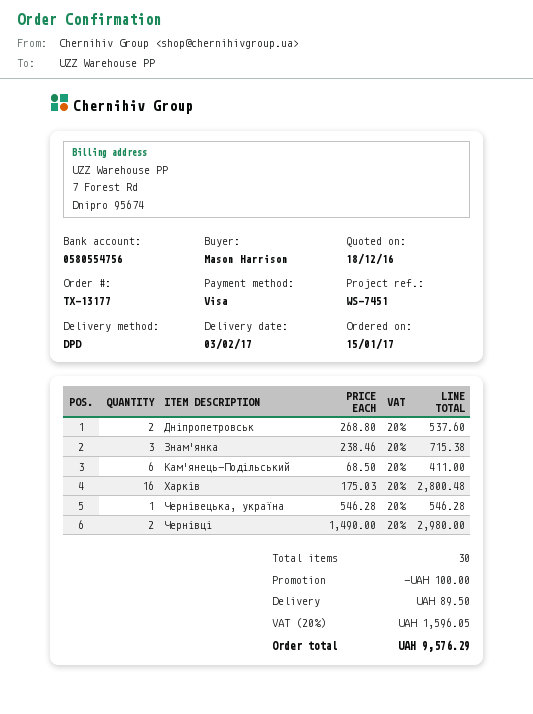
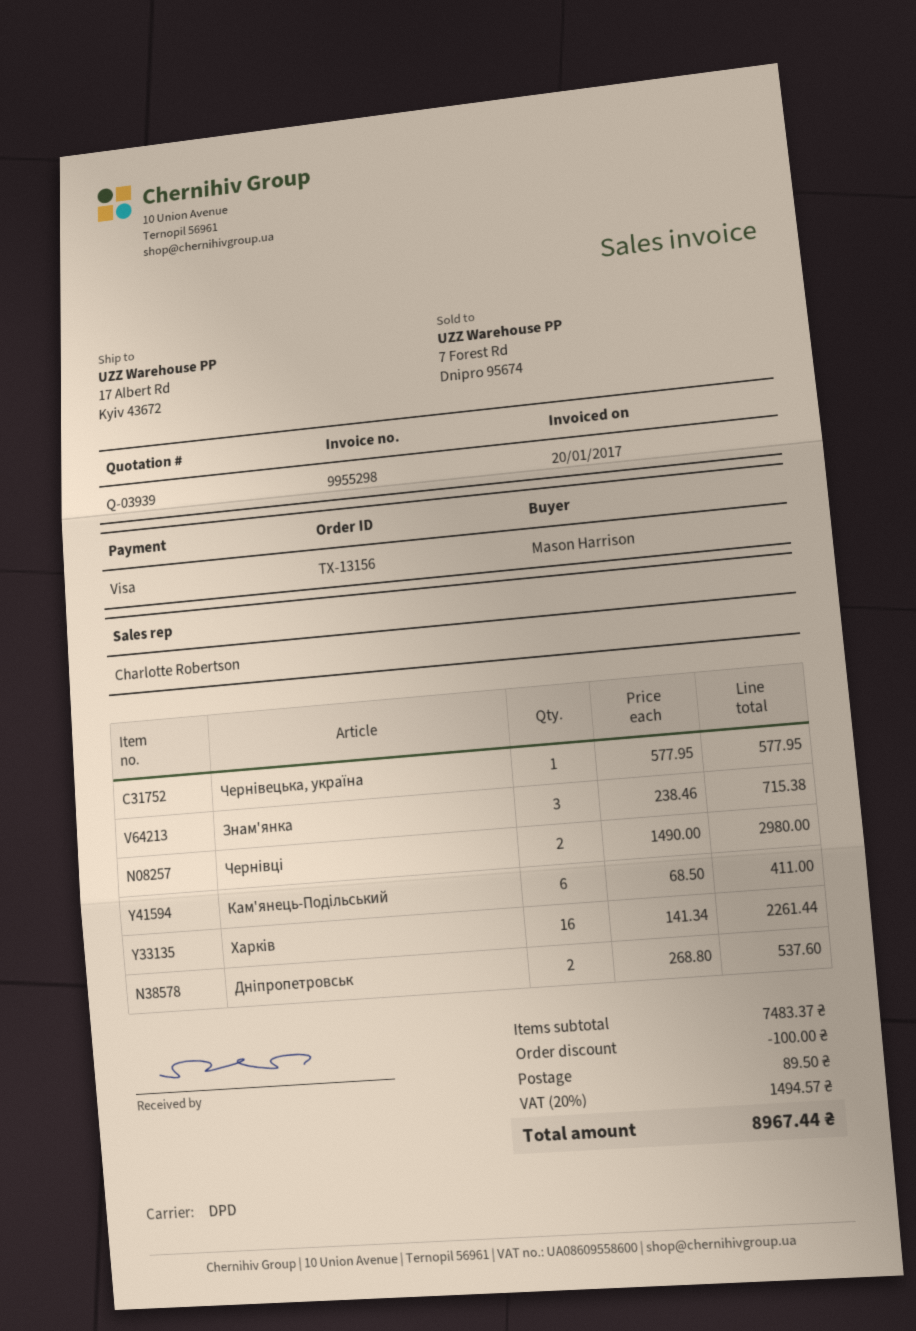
order number: TX-13177 -> TX-13156
Харків: 16 x 175.03 = 2800.48 -> 16 x 141.34 = 2261.44
Чернівецька, україна: 1 x 546.28 = 546.28 -> 1 x 577.95 = 577.95
tax: 20% = 1596.05 -> 20% = 1494.57
total: 9576.29 -> 8967.44

